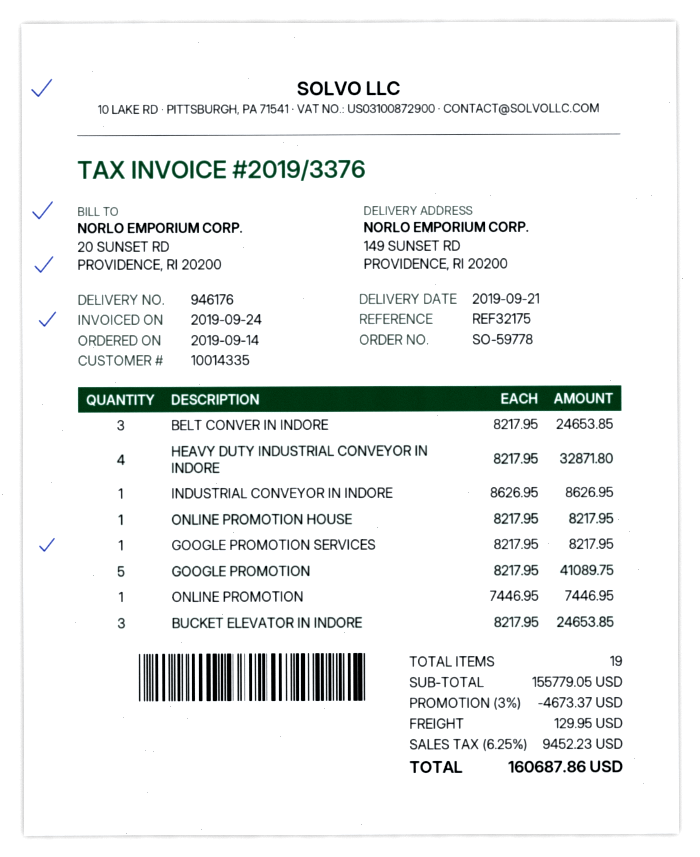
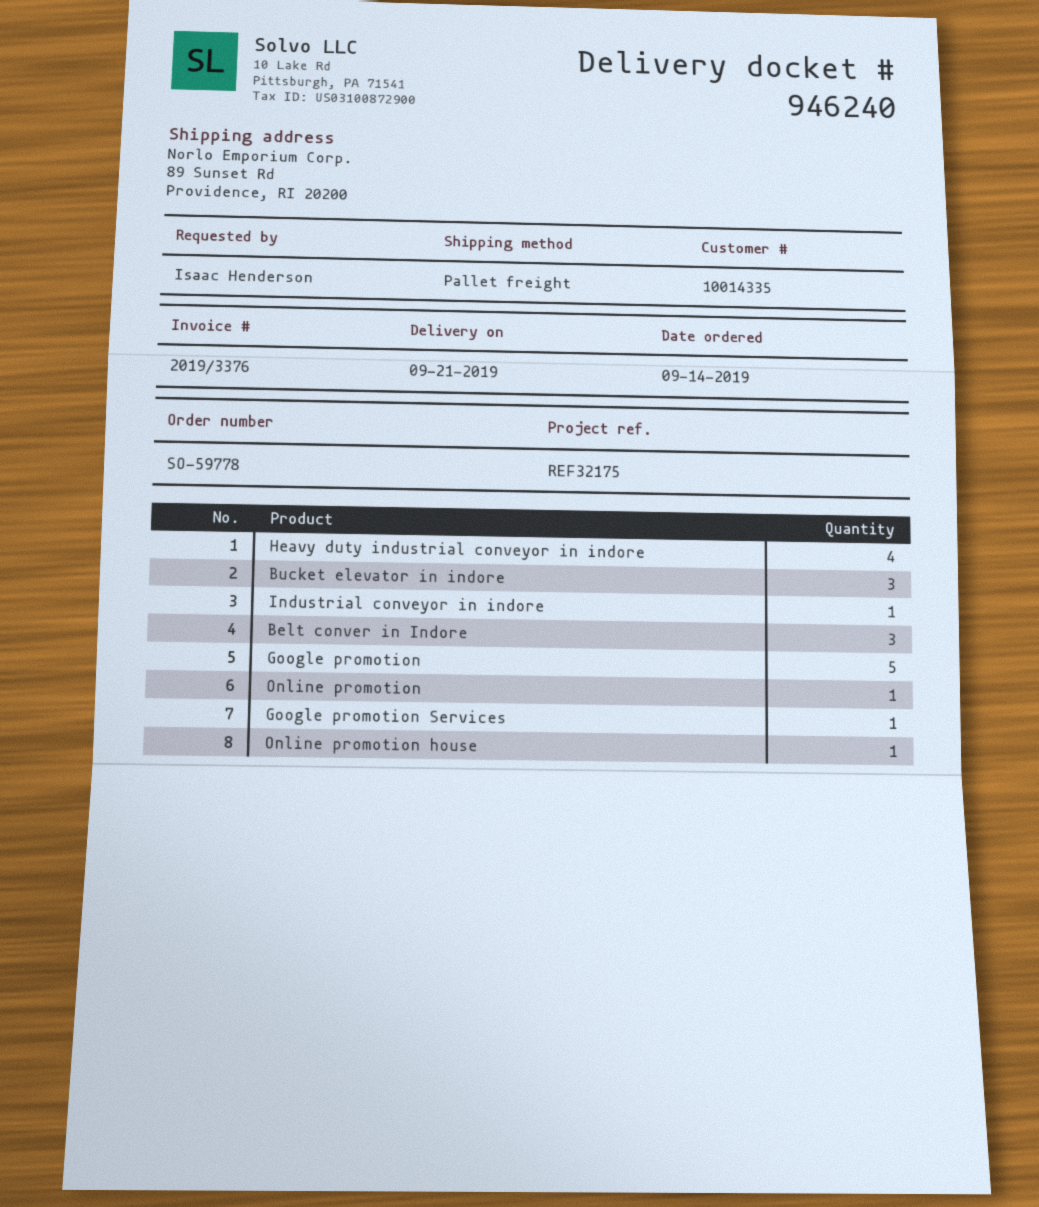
delivery note number: 946176 -> 946240
ship to: 149 SUNSET RD, PROVIDENCE, RI 20200 -> 89 Sunset Rd, Providence, RI 20200

